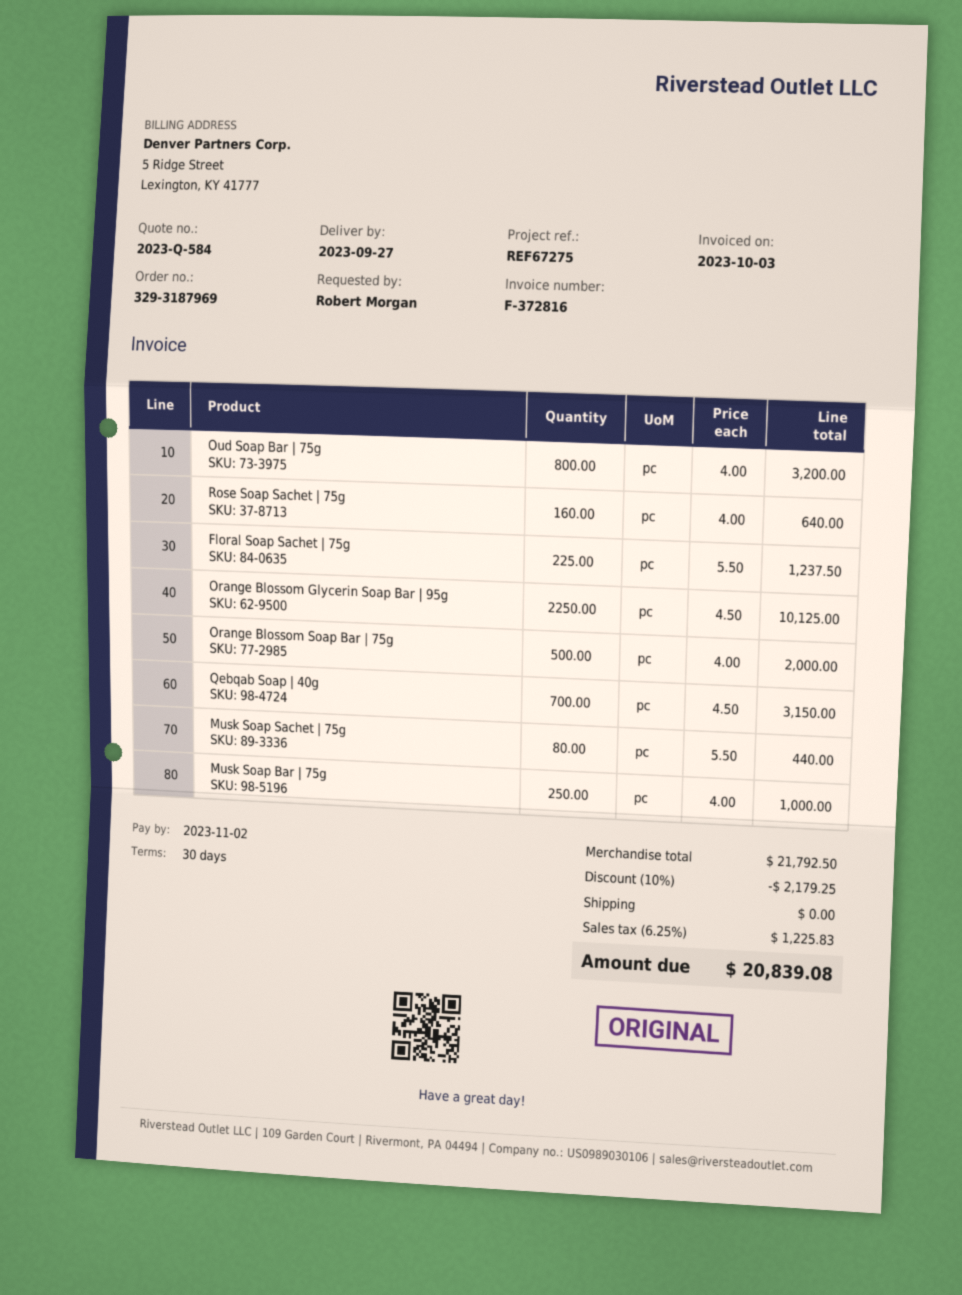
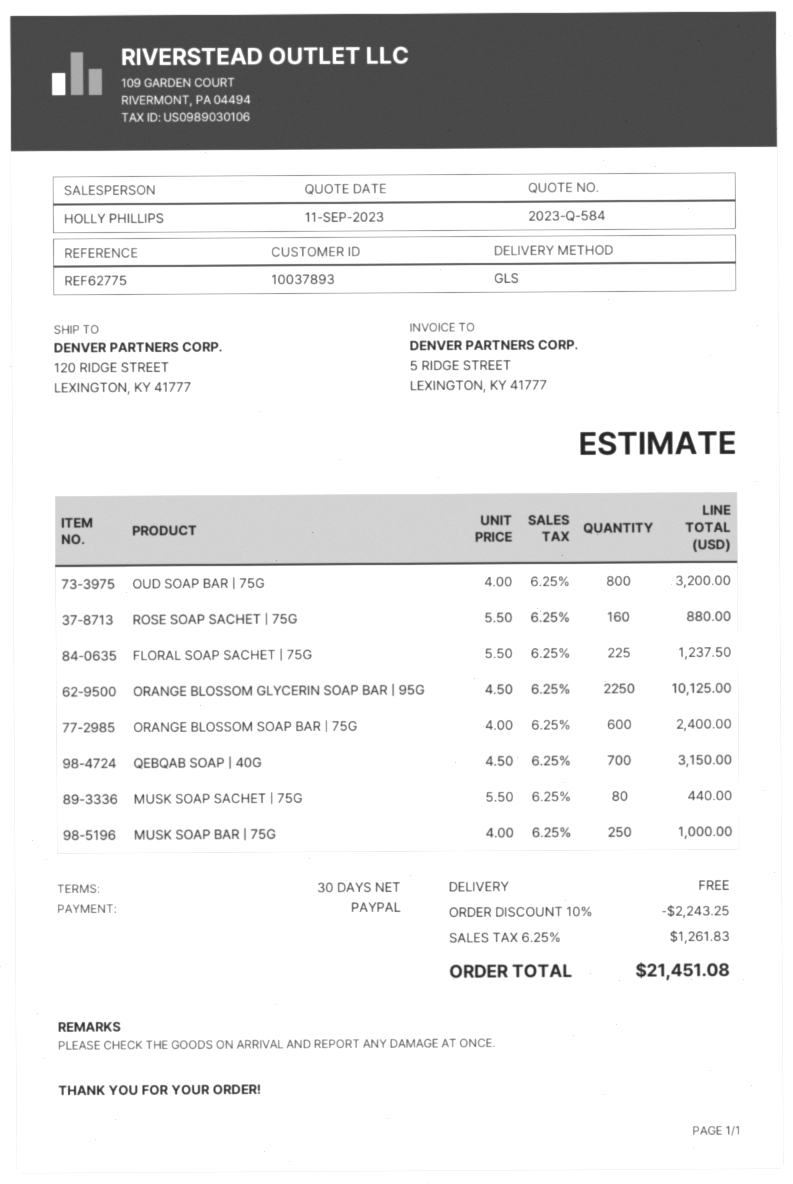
reference: REF67275 -> REF62775
Rose Soap Sachet | 75g: 160 x 4.00 = 640.00 -> 160 x 5.50 = 880.00
Orange Blossom Soap Bar | 75g: 500 x 4.00 = 2000.00 -> 600 x 4.00 = 2400.00
discount: 10% = 2179.25 -> 10% = 2243.25
tax: 6.25% = 1225.83 -> 6.25% = 1261.83
total: 20839.08 -> 21451.08

